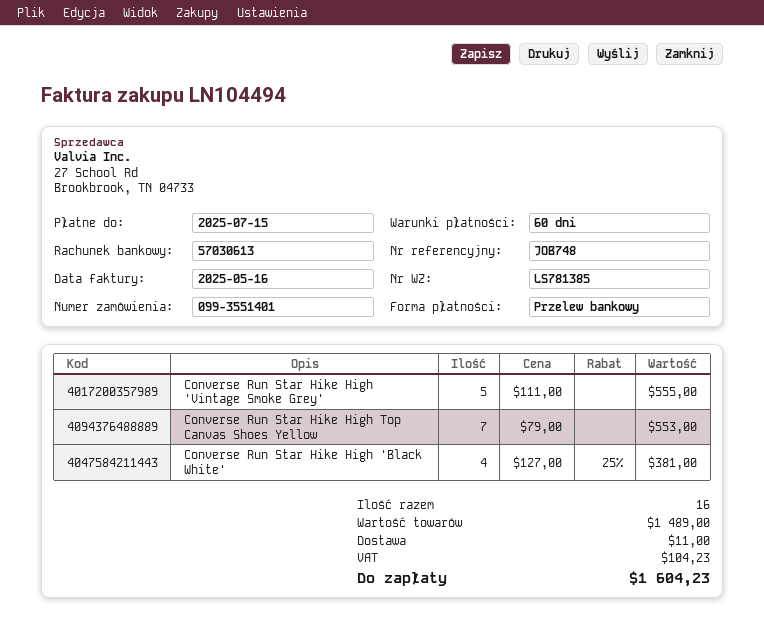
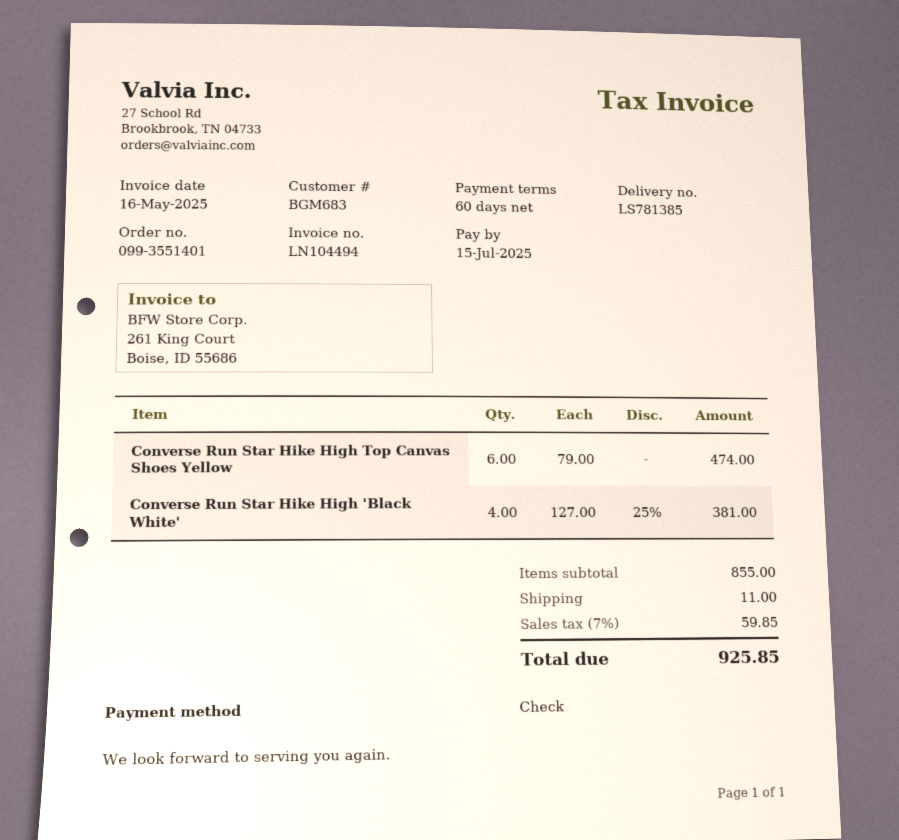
payment method: bank transfer -> cheque
Converse Run Star Hike High 'Vintage Smoke Grey': 5 x 111.00 = 555.00 -> none
Converse Run Star Hike High Top Canvas Shoes Yellow: 7 x 79.00 = 553.00 -> 6 x 79.00 = 474.00
subtotal: 1489.00 -> 855.00
tax: 104.23 -> 59.85
total: 1604.23 -> 925.85

